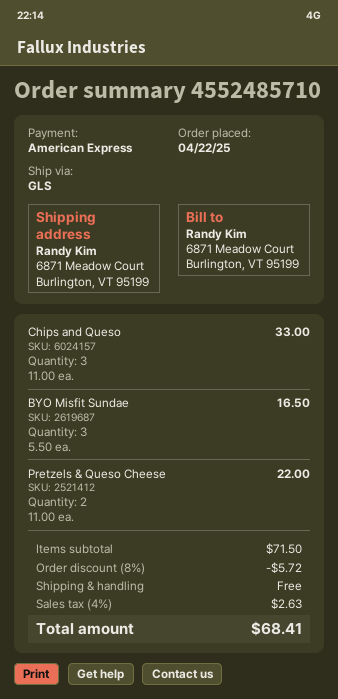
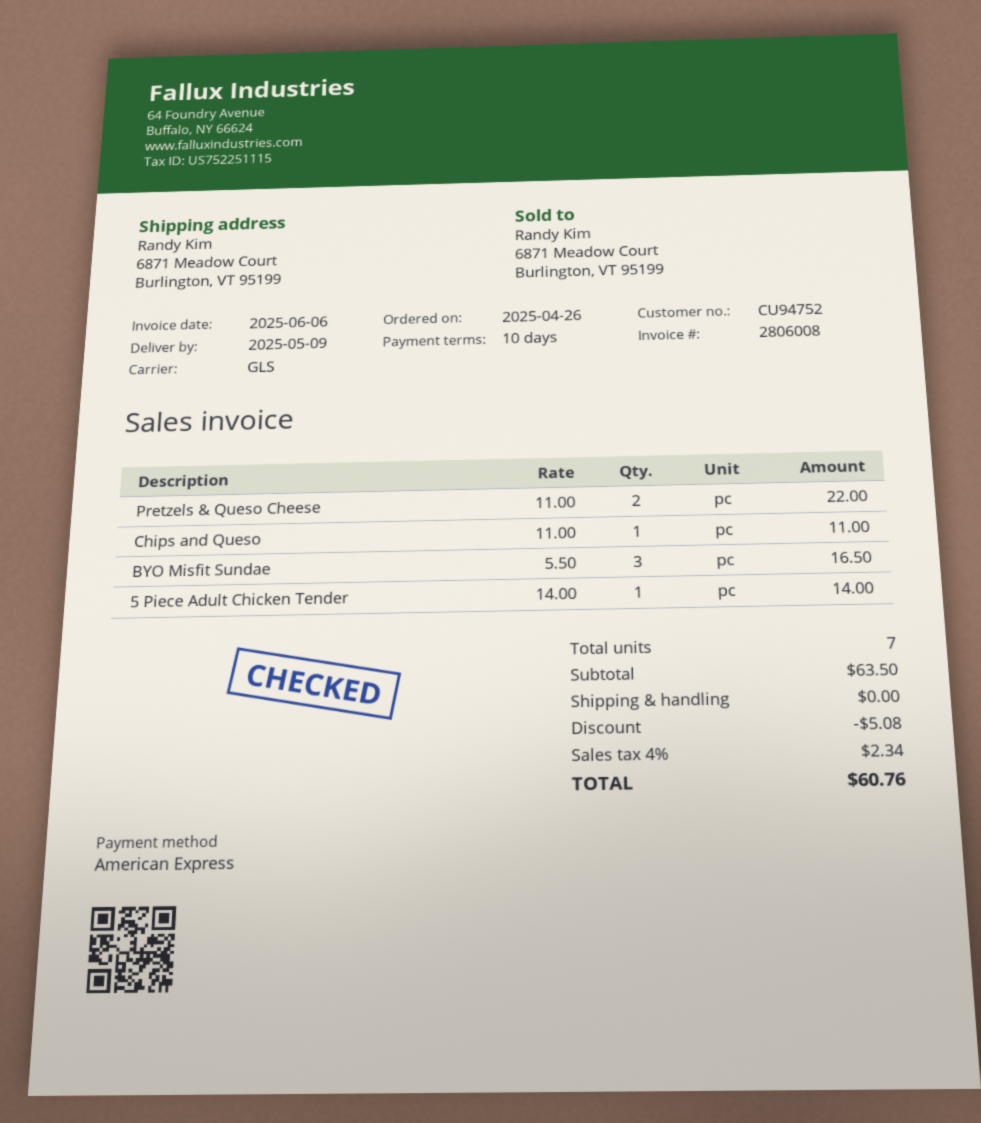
order date: 2025-04-22 -> 2025-04-26
Chips and Queso: 3 x 11.00 = 33.00 -> 1 x 11.00 = 11.00
5 Piece Adult Chicken Tender: none -> 1 x 14.00 = 14.00
subtotal: 71.50 -> 63.50
discount: 5.72 -> 5.08
tax: 4% = 2.63 -> 4% = 2.34
total: 68.41 -> 60.76

